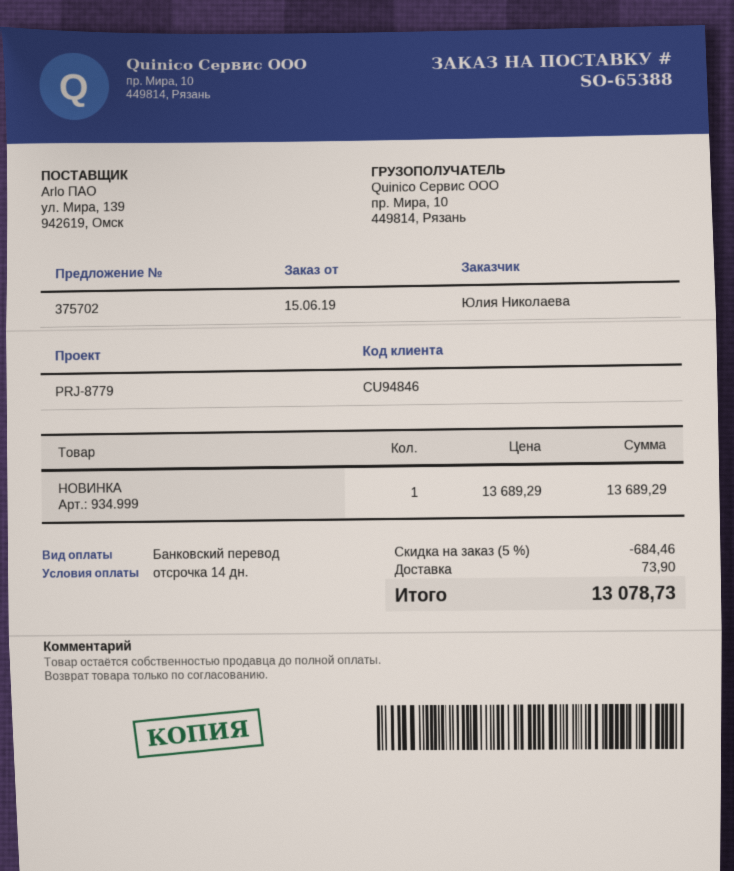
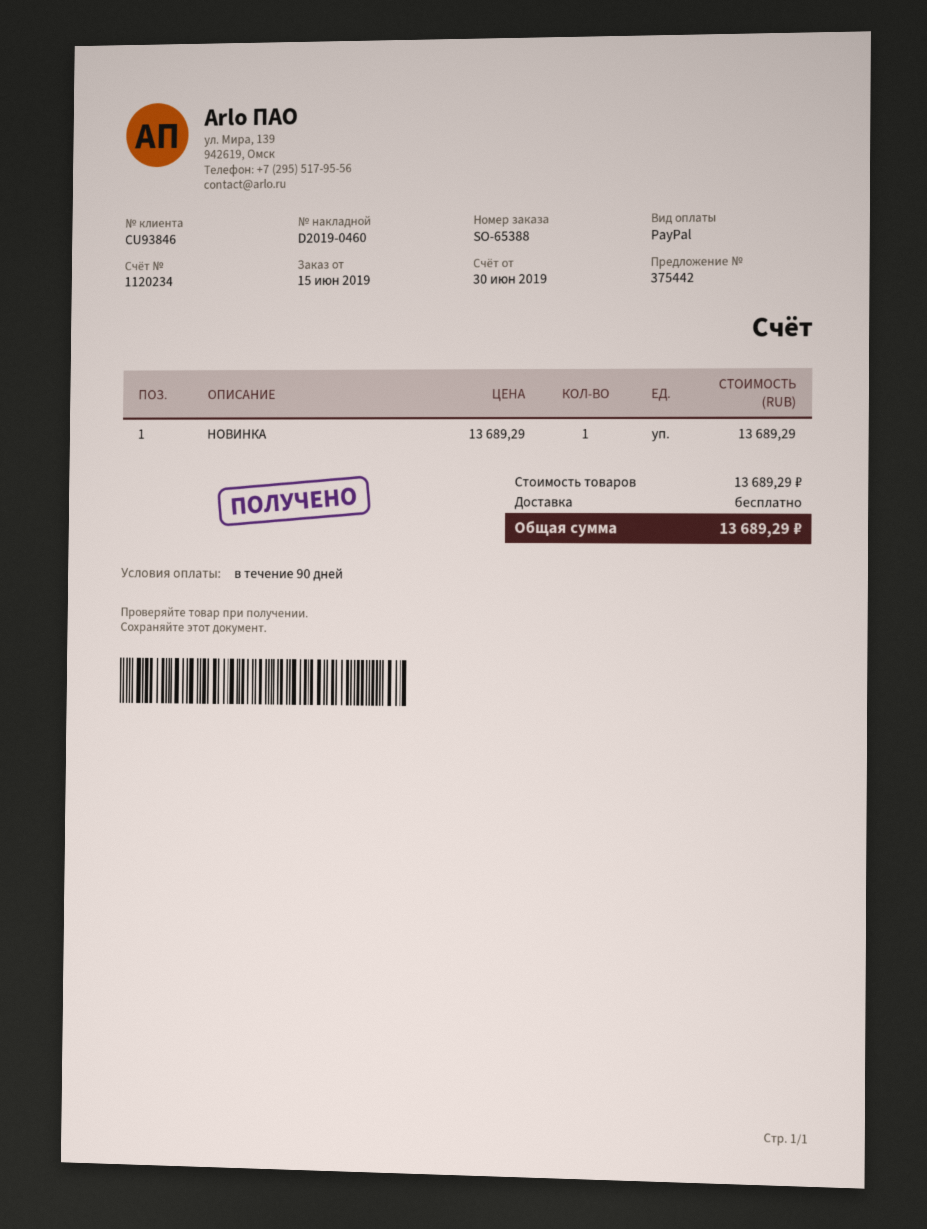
quote number: 375702 -> 375442
payment terms: 14 days -> 90 days
customer number: CU94846 -> CU93846
payment method: bank transfer -> PayPal
discount: 5% = 684.46 -> none
shipping: 73.90 -> 0.00
total: 13078.73 -> 13689.29

